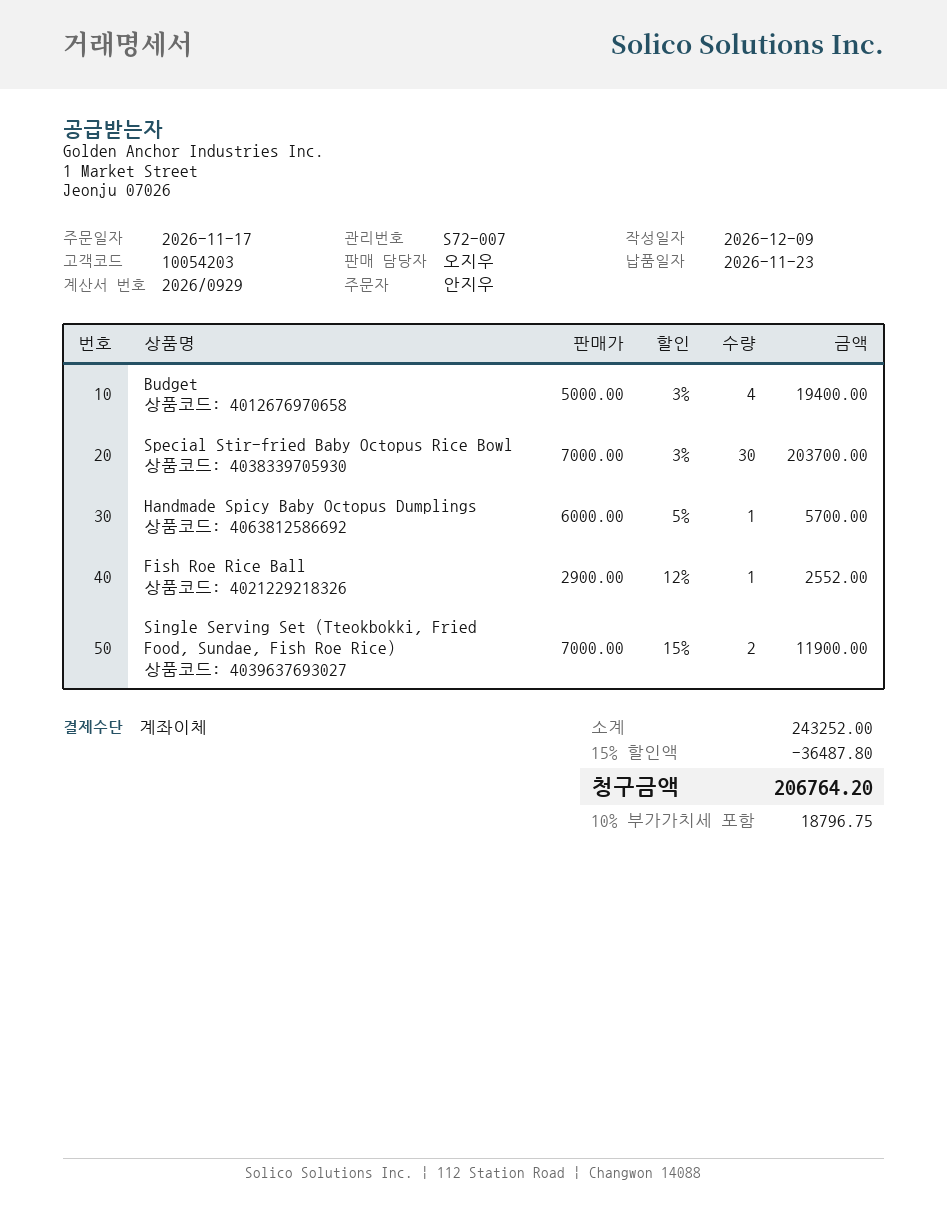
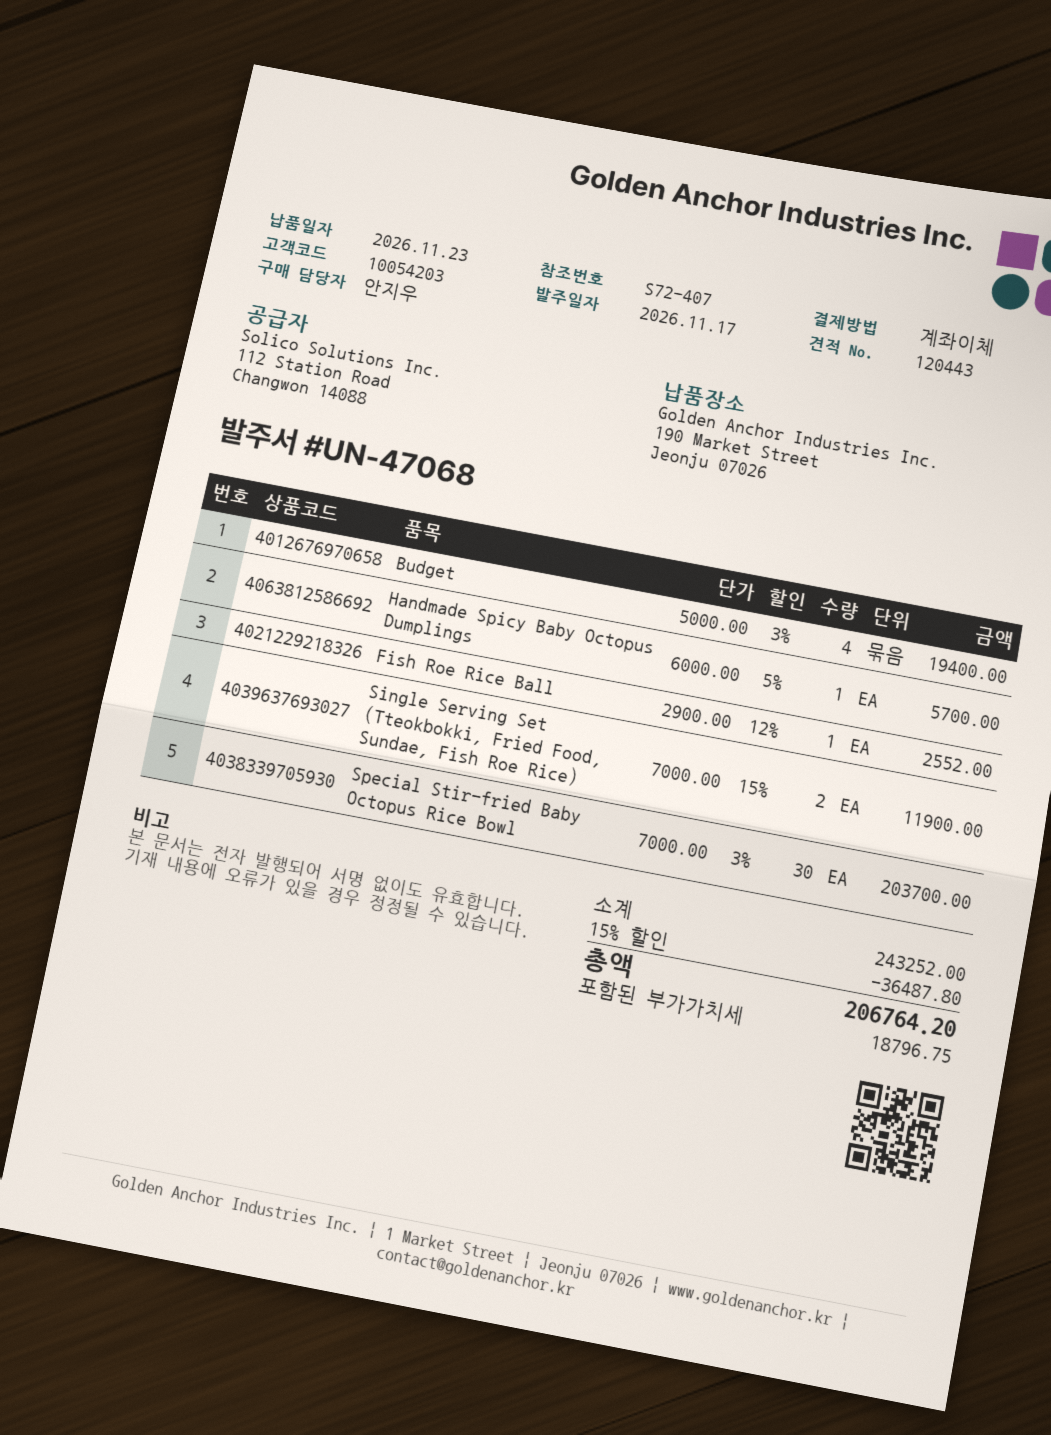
reference: S72-007 -> S72-407

